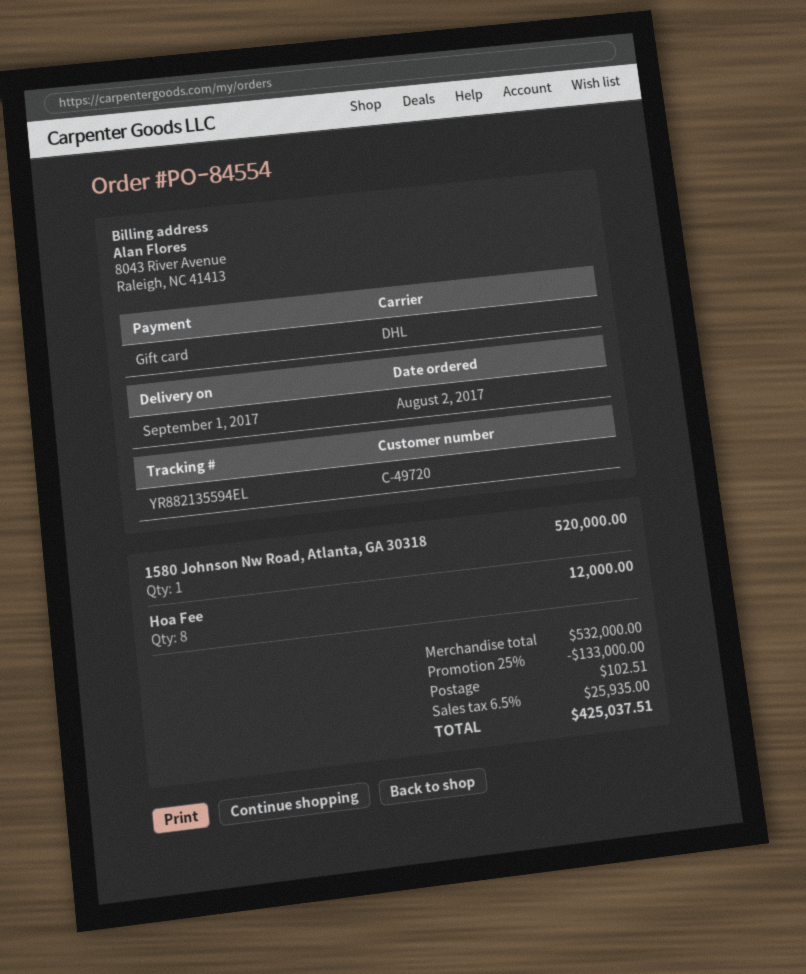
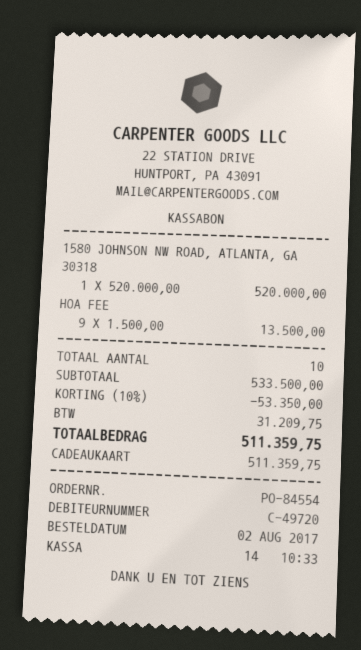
Hoa Fee: 8 for 12000.00 -> 9 for 13500.00
subtotal: 532000.00 -> 533500.00
discount: 25% = 133000.00 -> 10% = 53350.00
shipping: 102.51 -> none
tax: 25935.00 -> 31209.75
total: 425037.51 -> 511359.75

